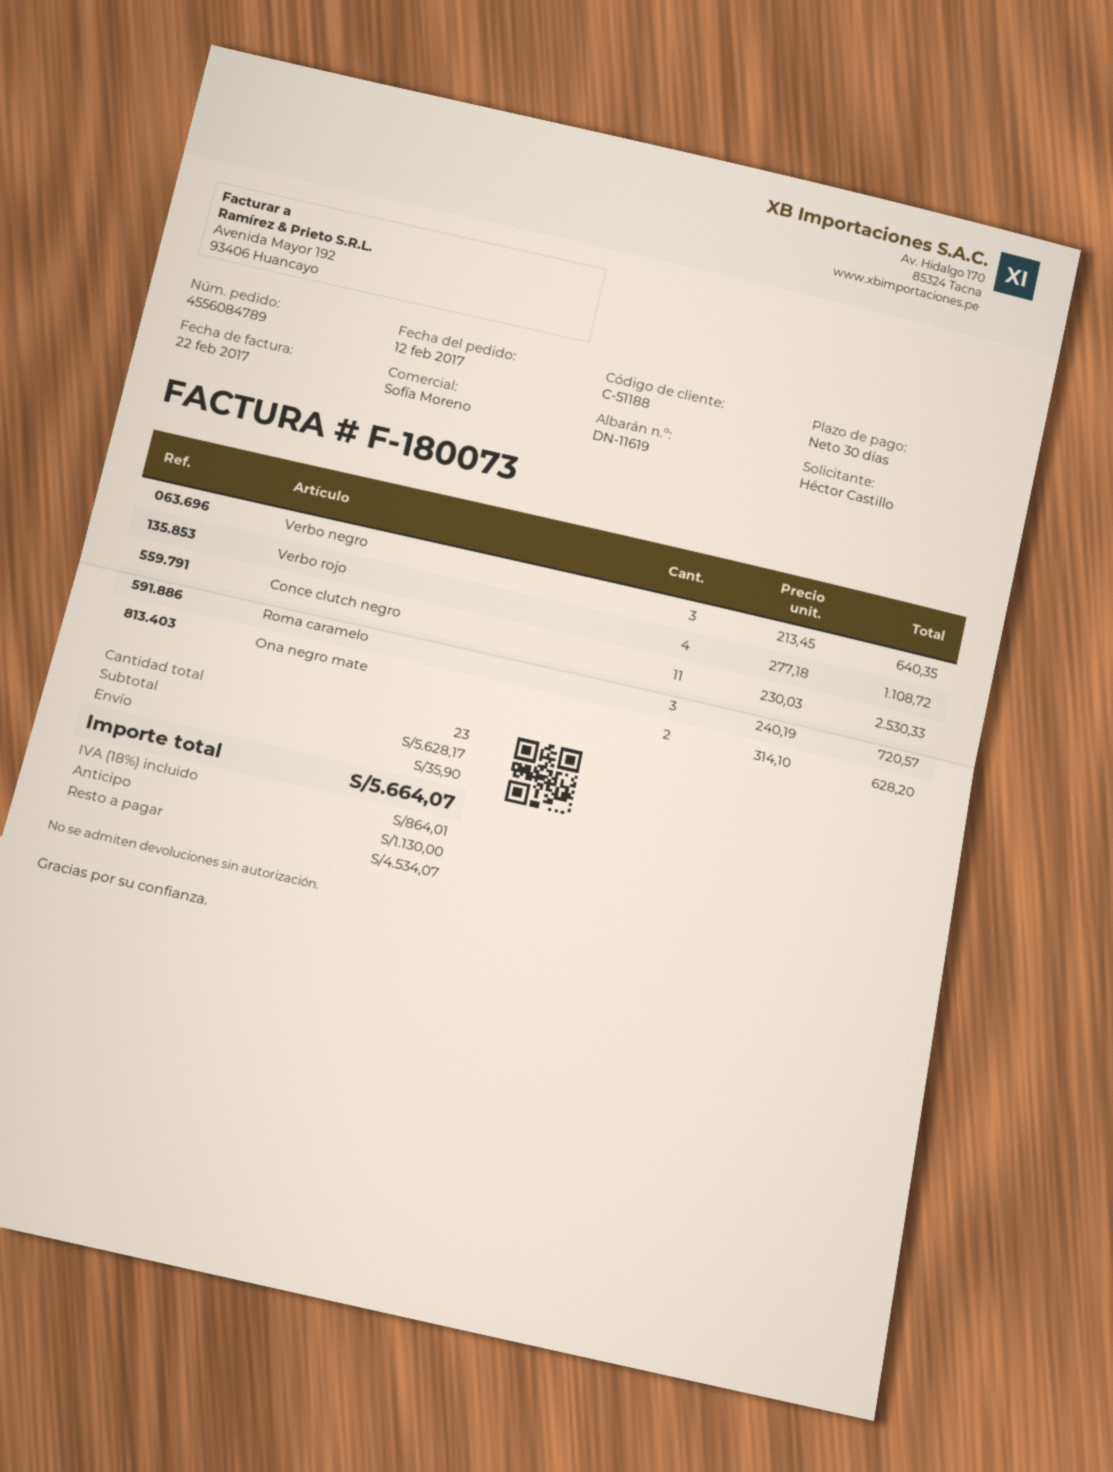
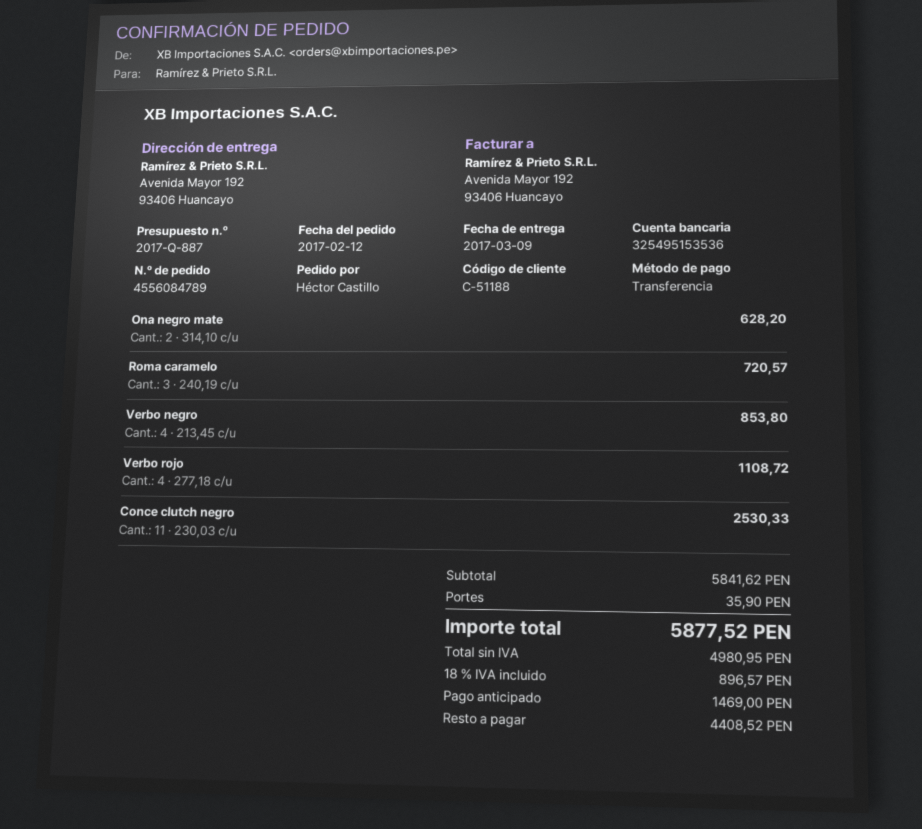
Verbo negro: 3 x 213.45 = 640.35 -> 4 x 213.45 = 853.80
subtotal: 5628.17 -> 5841.62
tax: 18% = 864.01 -> 18% = 896.57
total: 5664.07 -> 5877.52
deposit: 1130.00 -> 1469.00
balance: 4534.07 -> 4408.52

